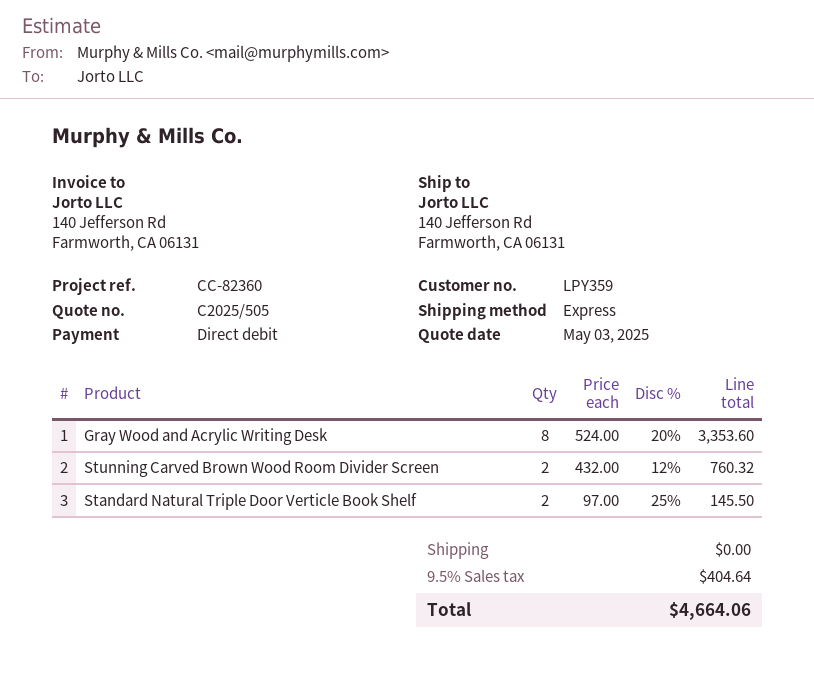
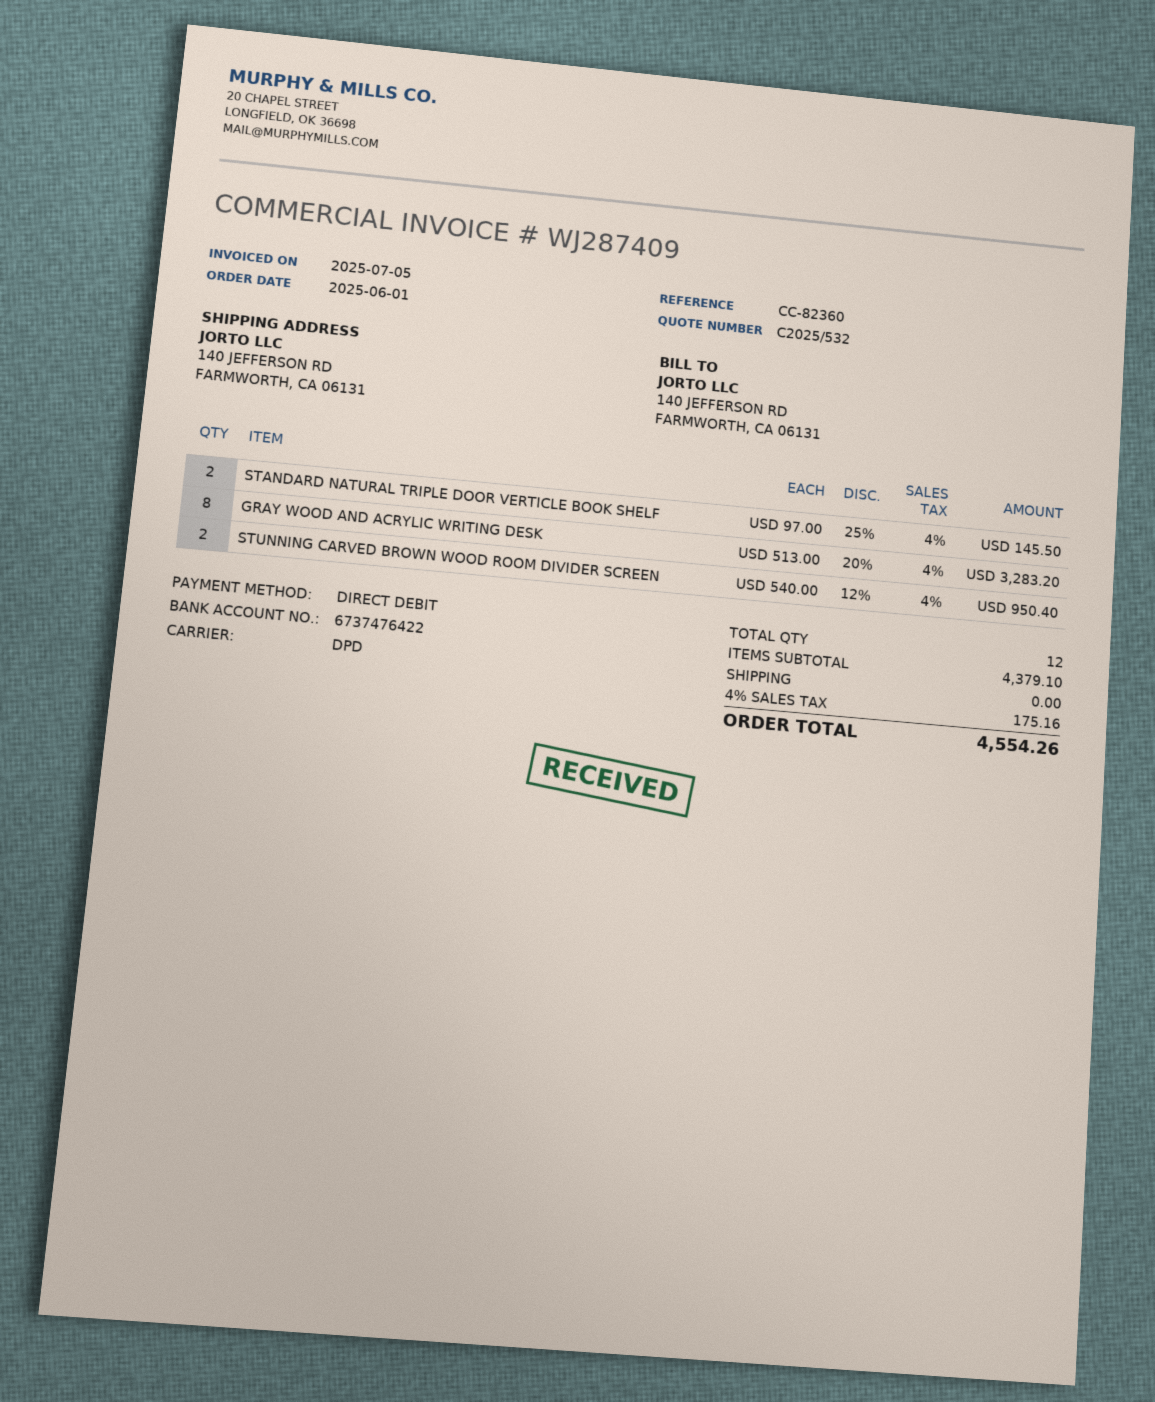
quote number: C2025/505 -> C2025/532
shipping method: express -> DPD
Gray Wood and Acrylic Writing Desk: 8 x 524.00 - 20% = 3353.60 -> 8 x 513.00 - 20% = 3283.20
Stunning Carved Brown Wood Room Divider Screen: 2 x 432.00 - 12% = 760.32 -> 2 x 540.00 - 12% = 950.40
tax: 9.5% = 404.64 -> 4% = 175.16
total: 4664.06 -> 4554.26

